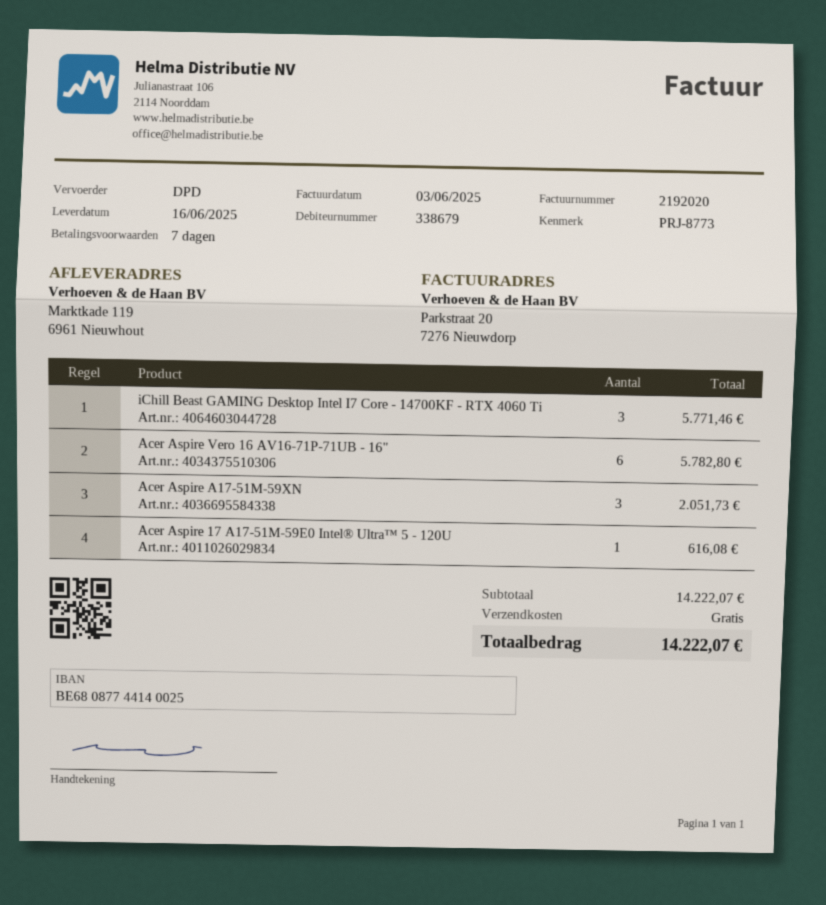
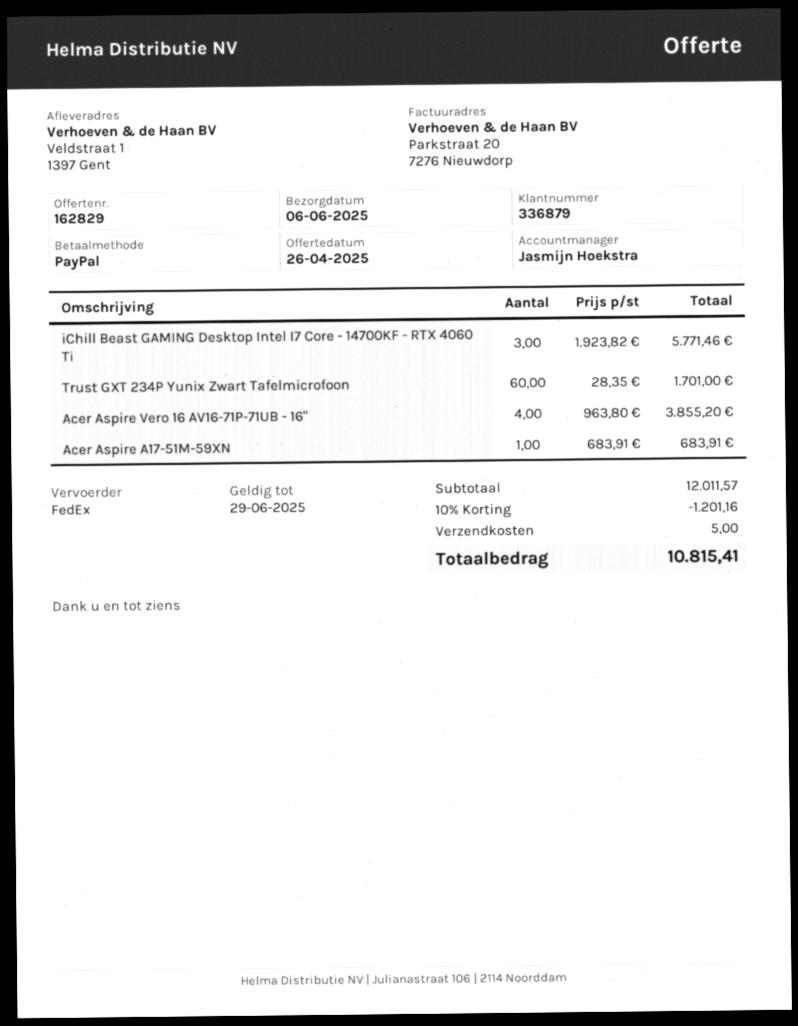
delivery date: 2025-06-16 -> 2025-06-06
customer number: 338679 -> 336879
shipping method: DPD -> FedEx
ship to: Marktkade 119, 6961 Nieuwhout -> Veldstraat 1, 1397 Gent
Acer Aspire Vero 16 AV16-71P-71UB - 16": 6 for 5782.80 -> 4 for 3855.20
Acer Aspire A17-51M-59XN: 3 for 2051.73 -> 1 for 683.91
Acer Aspire 17 A17-51M-59E0 Intel® Ultra™ 5 - 120U: 1 for 616.08 -> none
Trust GXT 234P Yunix Zwart Tafelmicrofoon: none -> 60 for 1701.00
subtotal: 14222.07 -> 12011.57
discount: none -> 10% = 1201.16
shipping: 0.00 -> 5.00
total: 14222.07 -> 10815.41

